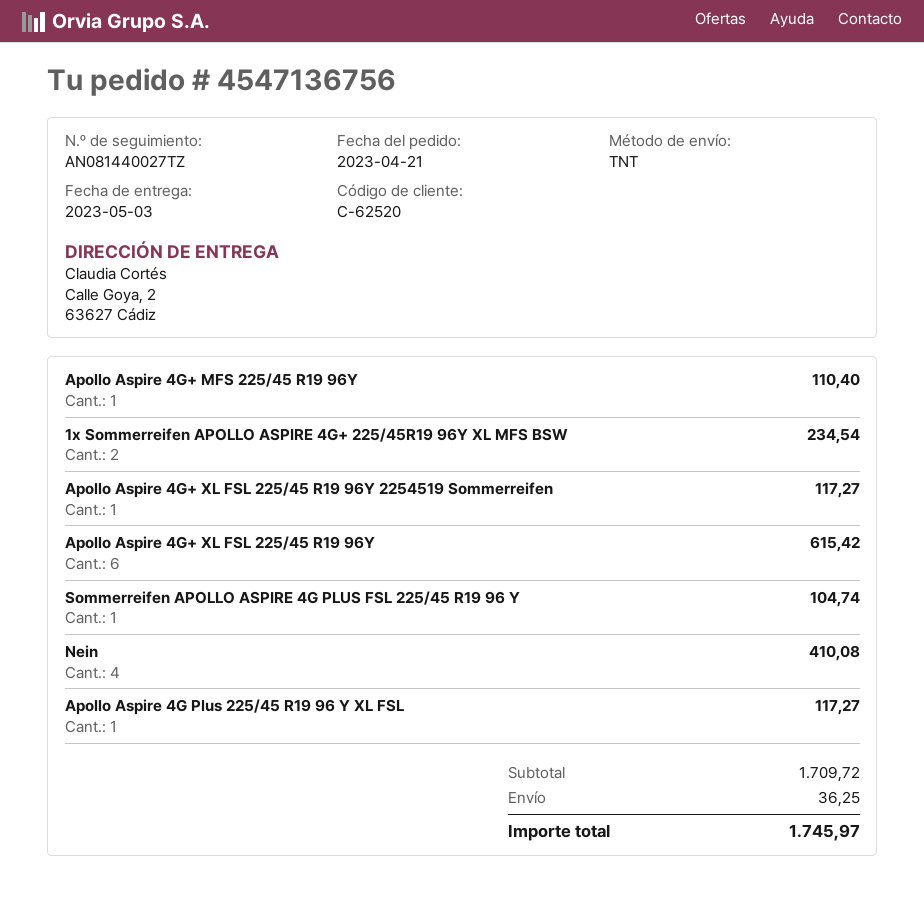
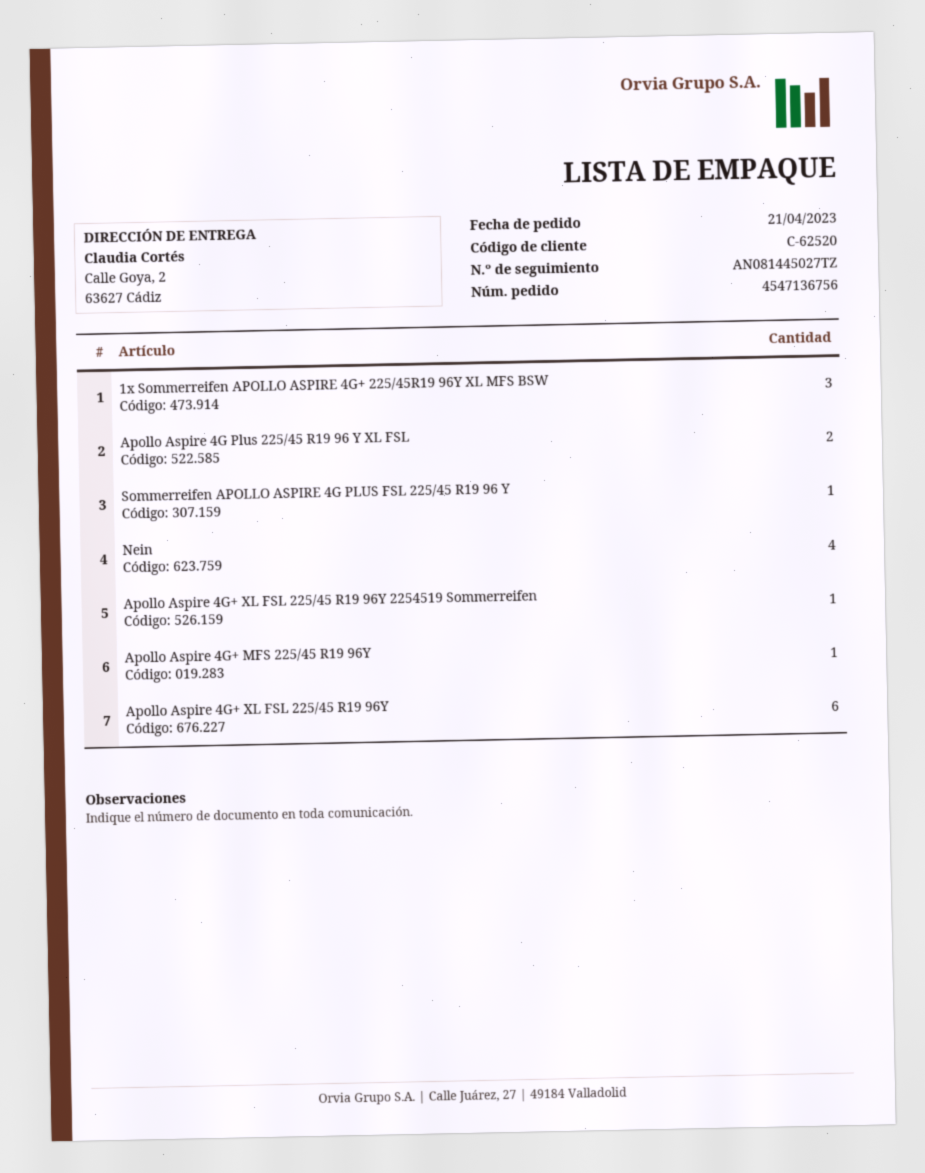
tracking number: AN081440027TZ -> AN081445027TZ
1x Sommerreifen APOLLO ASPIRE 4G+ 225/45R19 96Y XL MFS BSW: 2 -> 3
Apollo Aspire 4G Plus 225/45 R19 96 Y XL FSL: 1 -> 2

